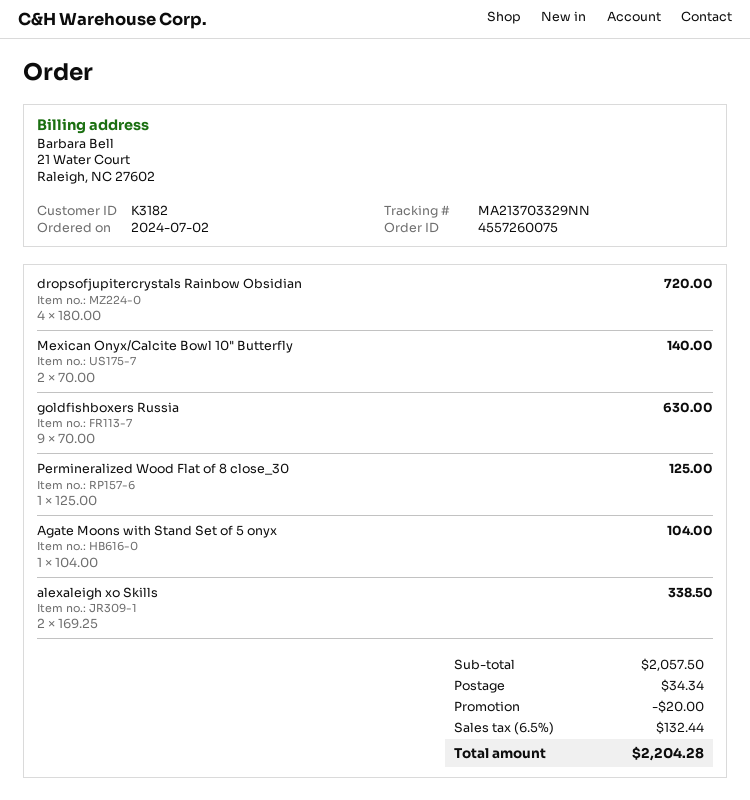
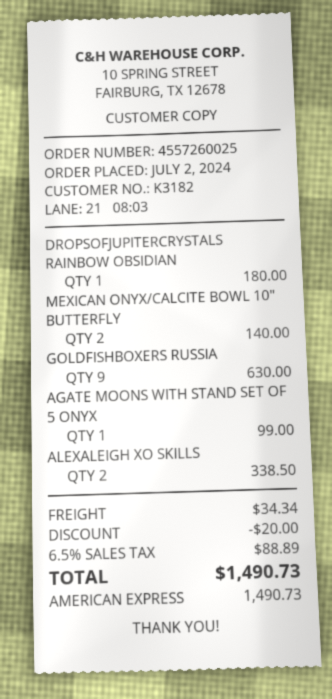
order number: 4557260075 -> 4557260025
dropsofjupitercrystals Rainbow Obsidian: 4 for 720.00 -> 1 for 180.00
Permineralized Wood Flat of 8 close_30: 1 for 125.00 -> none
Agate Moons with Stand Set of 5 onyx: 1 for 104.00 -> 1 for 99.00
tax: 6.5% = 132.44 -> 6.5% = 88.89
total: 2204.28 -> 1490.73

